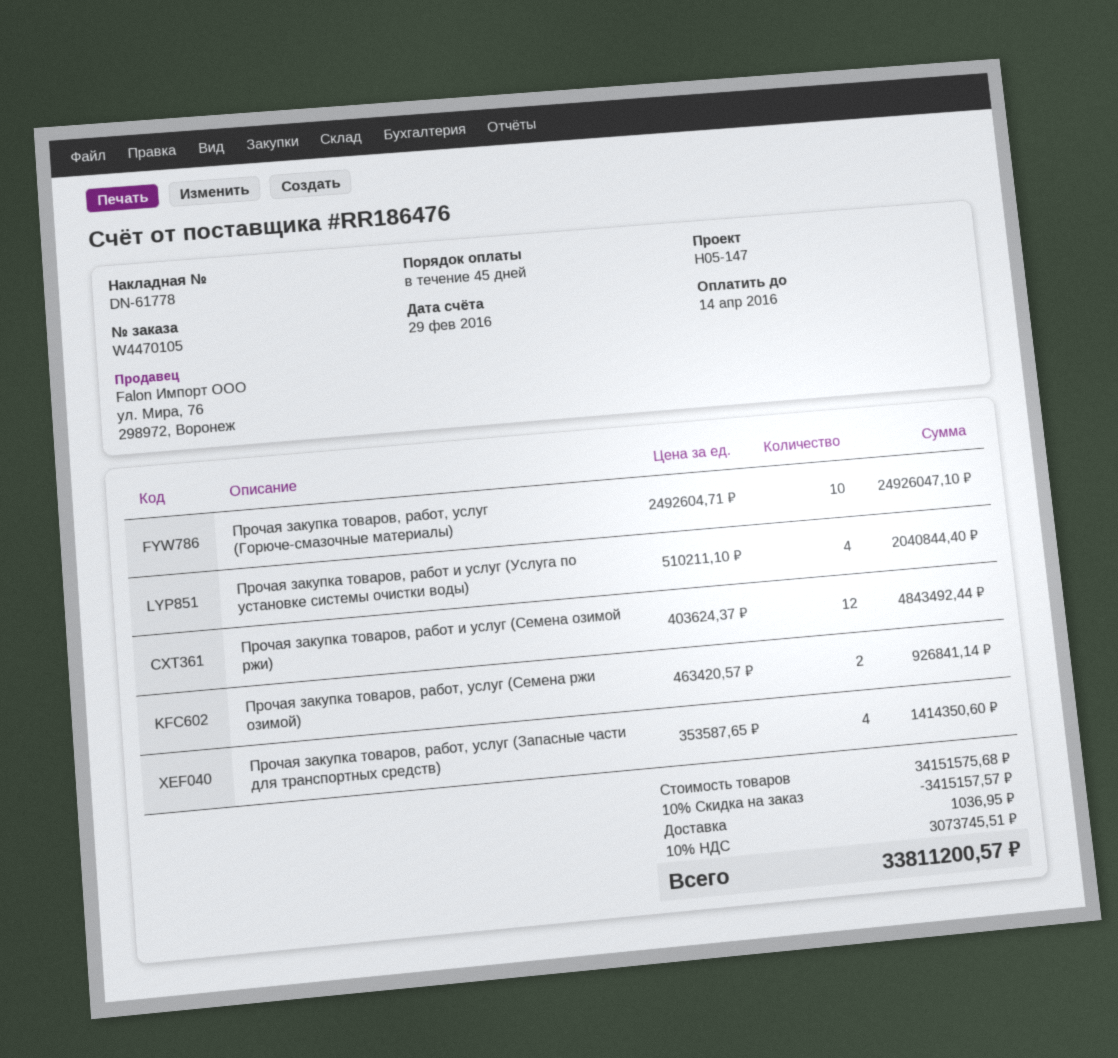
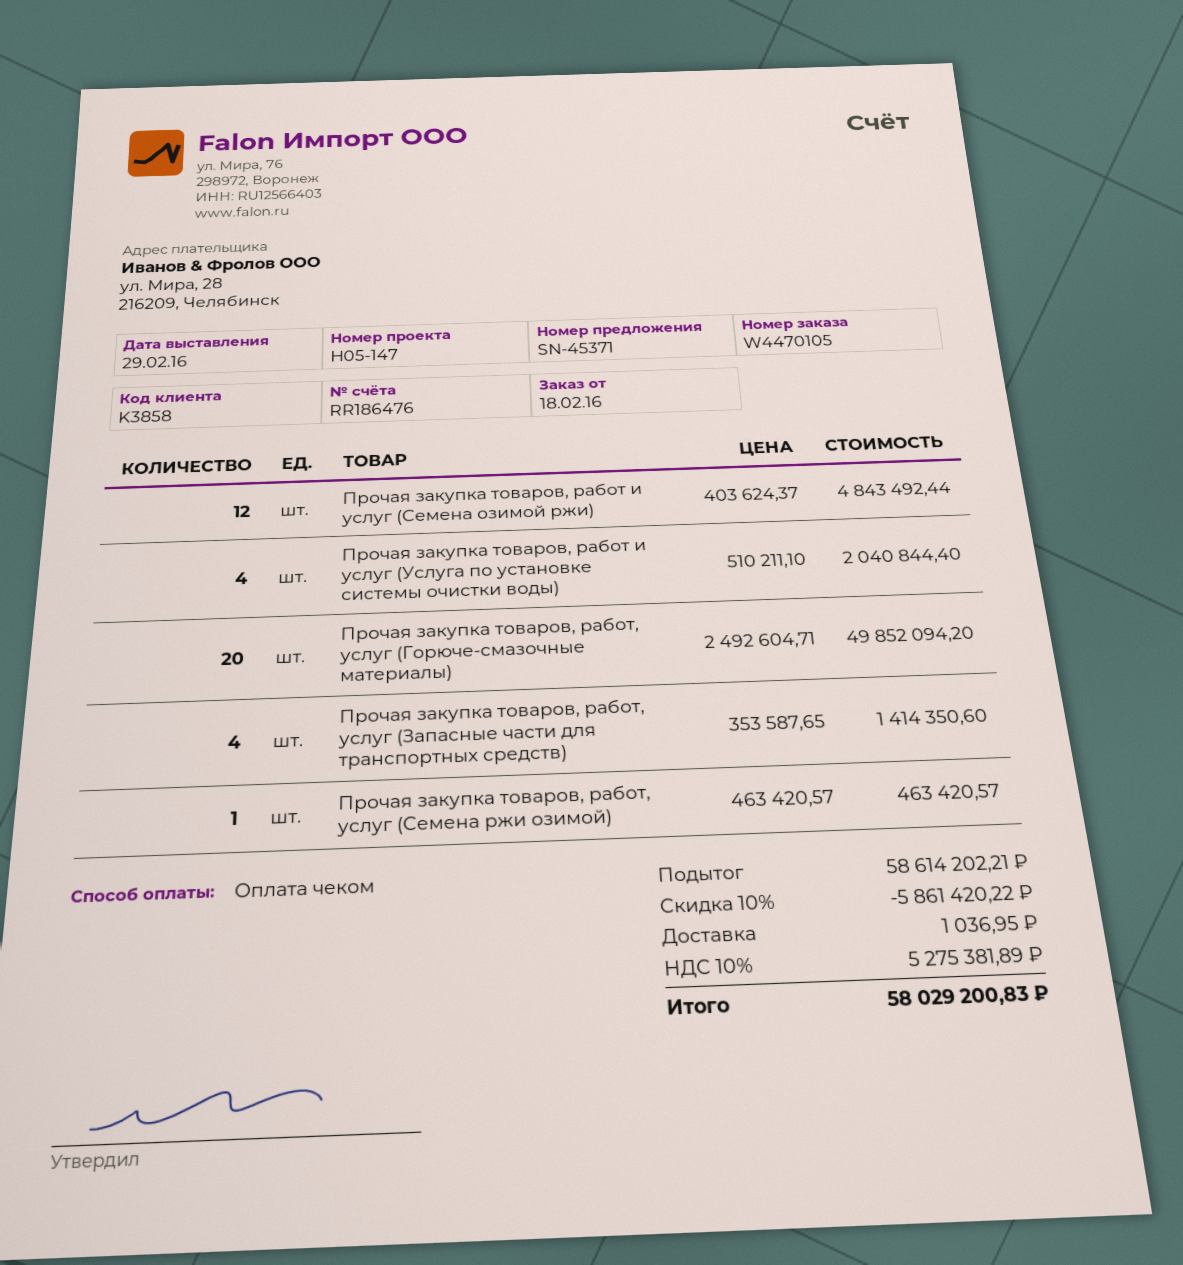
Прочая закупка товаров, работ, услуг (Горюче-смазочные материалы): 10 x 2492604.71 = 24926047.10 -> 20 x 2492604.71 = 49852094.20
Прочая закупка товаров, работ, услуг (Семена ржи озимой): 2 x 463420.57 = 926841.14 -> 1 x 463420.57 = 463420.57
subtotal: 34151575.68 -> 58614202.21
discount: 10% = 3415157.57 -> 10% = 5861420.22
tax: 10% = 3073745.51 -> 10% = 5275381.89
total: 33811200.57 -> 58029200.83

